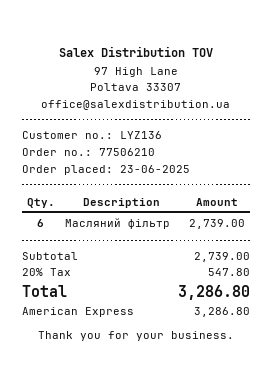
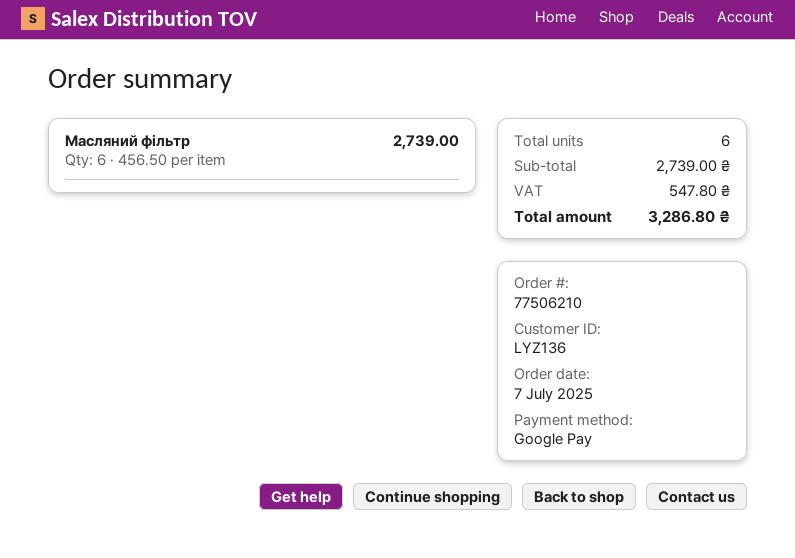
order date: 2025-06-23 -> 2025-07-07
payment method: American Express -> Google Pay

